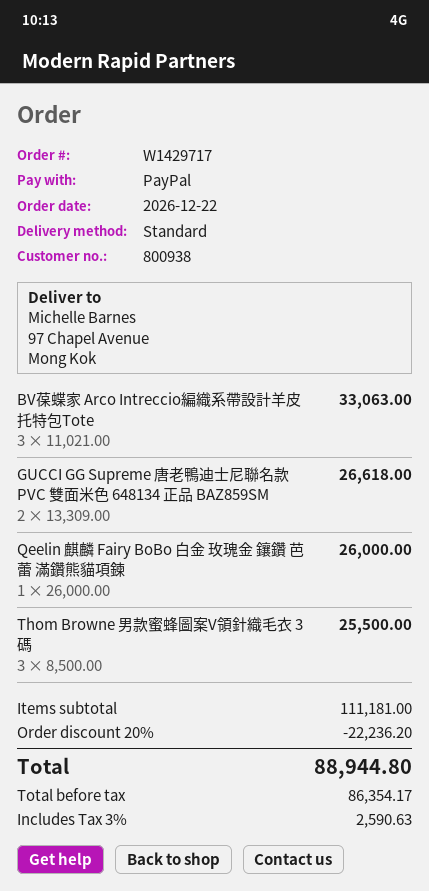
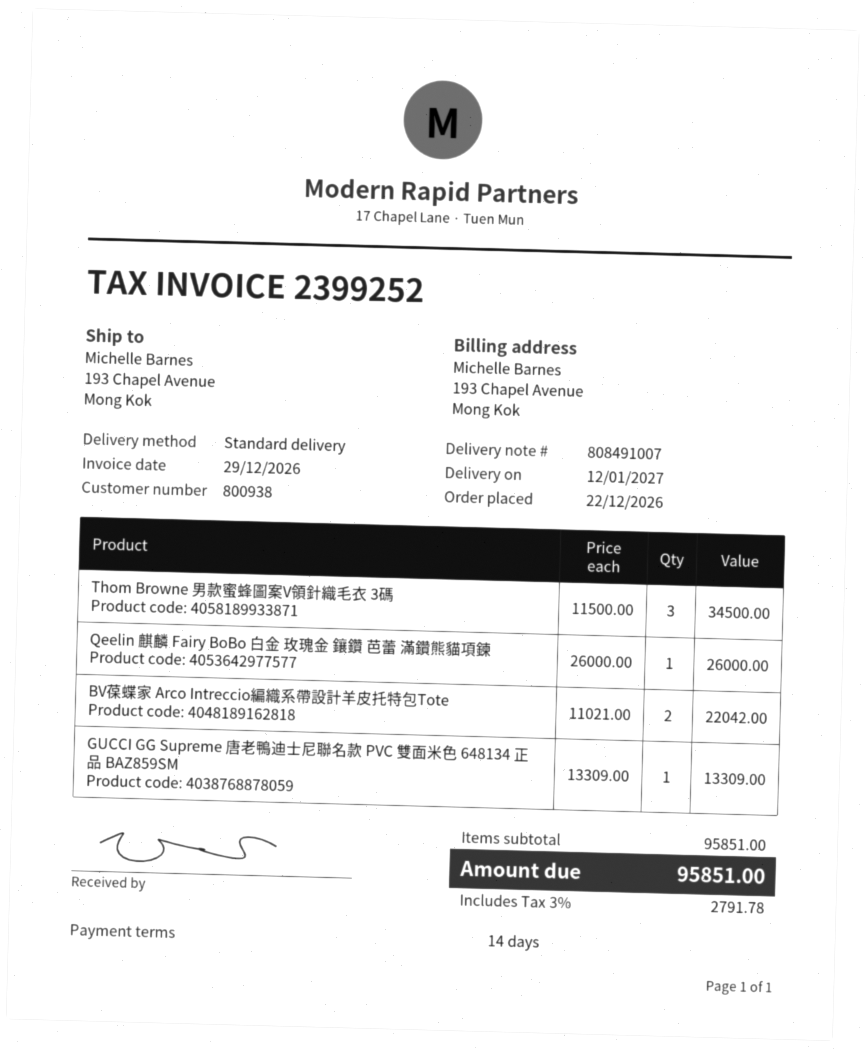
ship to: 97 Chapel Avenue, Mong Kok -> 193 Chapel Avenue, Mong Kok
BV葆蝶家 Arco Intreccio編織系帶設計羊皮托特包Tote: 3 x 11021.00 = 33063.00 -> 2 x 11021.00 = 22042.00
GUCCI GG Supreme 唐老鴨迪士尼聯名款 PVC 雙面米色 648134 正品 BAZ859SM: 2 x 13309.00 = 26618.00 -> 1 x 13309.00 = 13309.00
Thom Browne 男款蜜蜂圖案V領針織毛衣 3碼: 3 x 8500.00 = 25500.00 -> 3 x 11500.00 = 34500.00
subtotal: 111181.00 -> 95851.00
discount: 20% = 22236.20 -> none
tax: 3% = 2590.63 -> 3% = 2791.78
total: 88944.80 -> 95851.00

